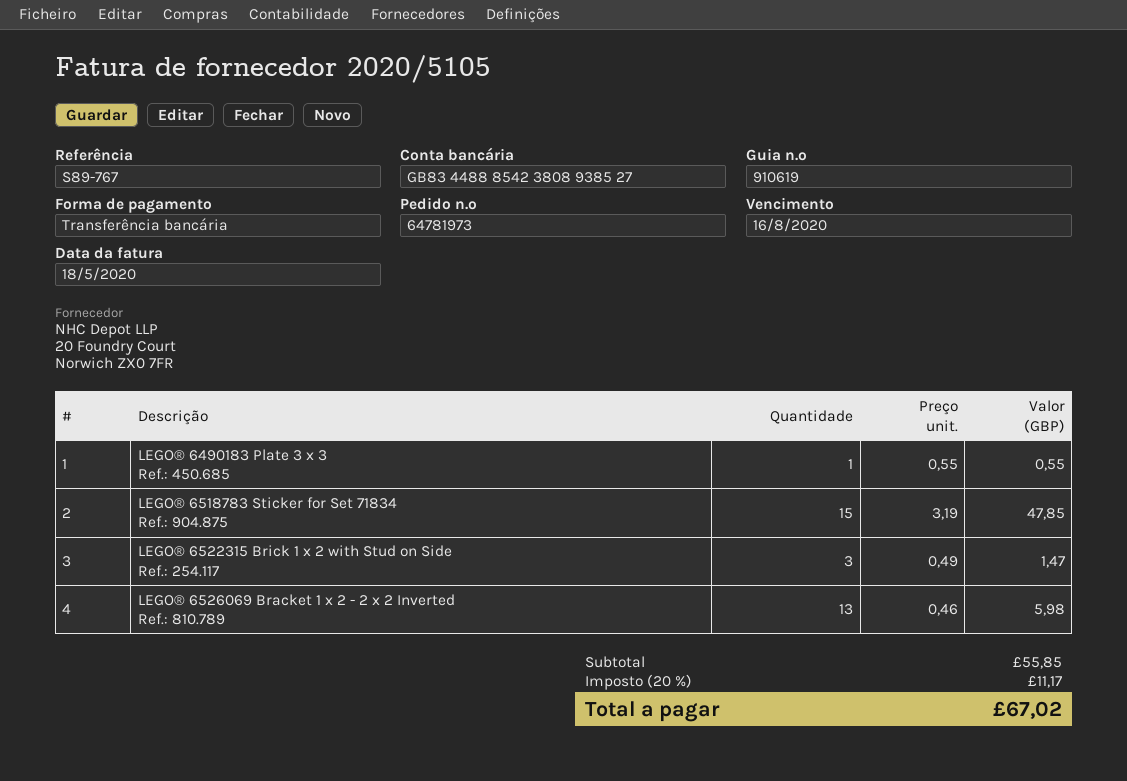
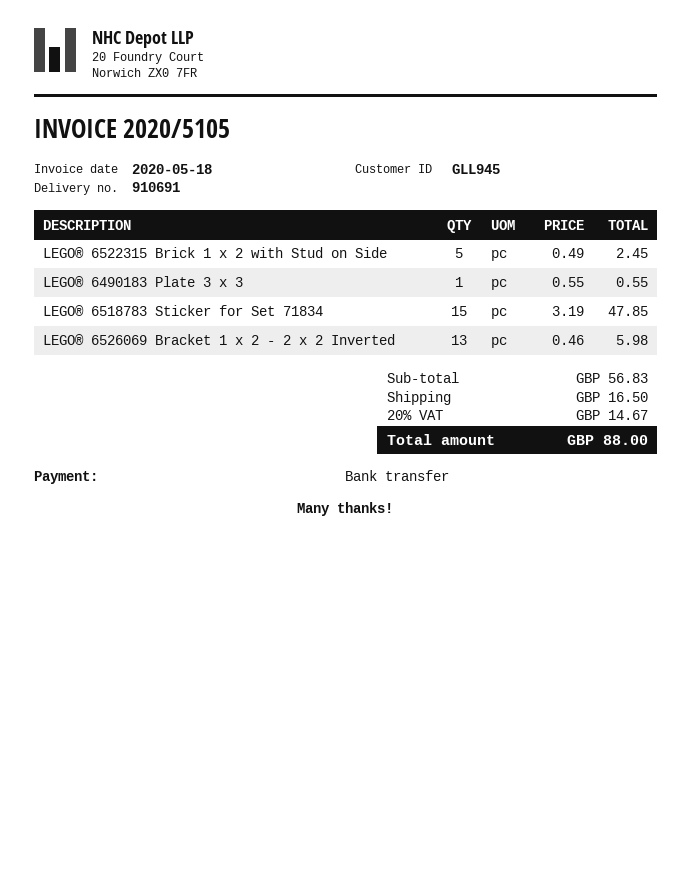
delivery note number: 910619 -> 910691
LEGO® 6522315 Brick 1 x 2 with Stud on Side: 3 x 0.49 = 1.47 -> 5 x 0.49 = 2.45
subtotal: 55.85 -> 56.83
shipping: none -> 16.50
tax: 20% = 11.17 -> 20% = 14.67
total: 67.02 -> 88.00

